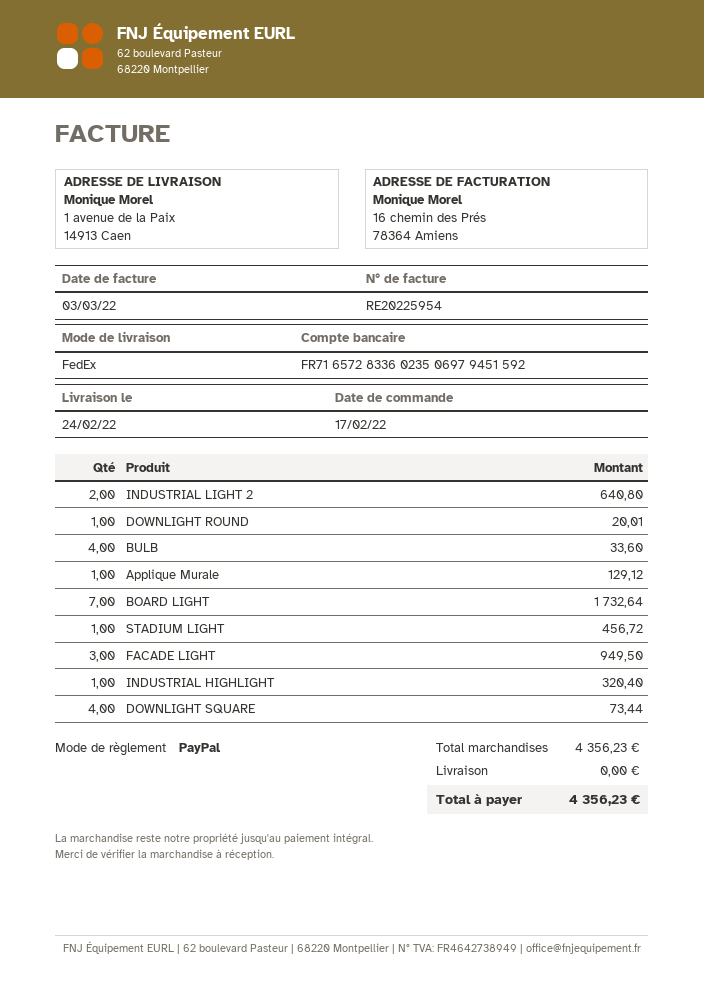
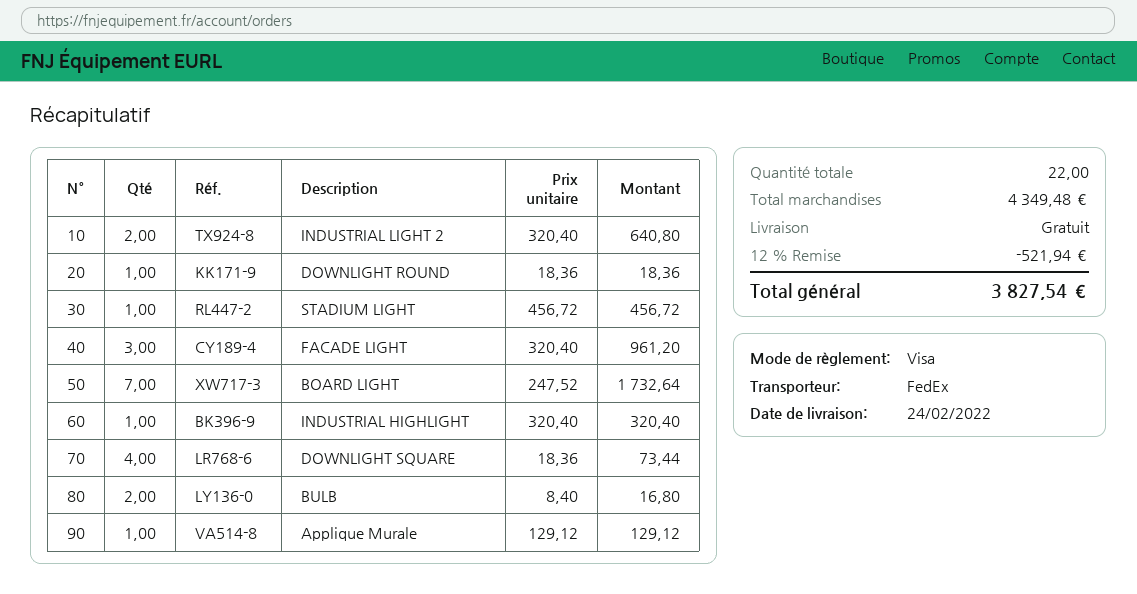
payment method: PayPal -> Visa
DOWNLIGHT ROUND: 1 for 20.01 -> 1 for 18.36
BULB: 4 for 33.60 -> 2 for 16.80
FACADE LIGHT: 3 for 949.50 -> 3 for 961.20
subtotal: 4356.23 -> 4349.48
discount: none -> 12% = 521.94
total: 4356.23 -> 3827.54

